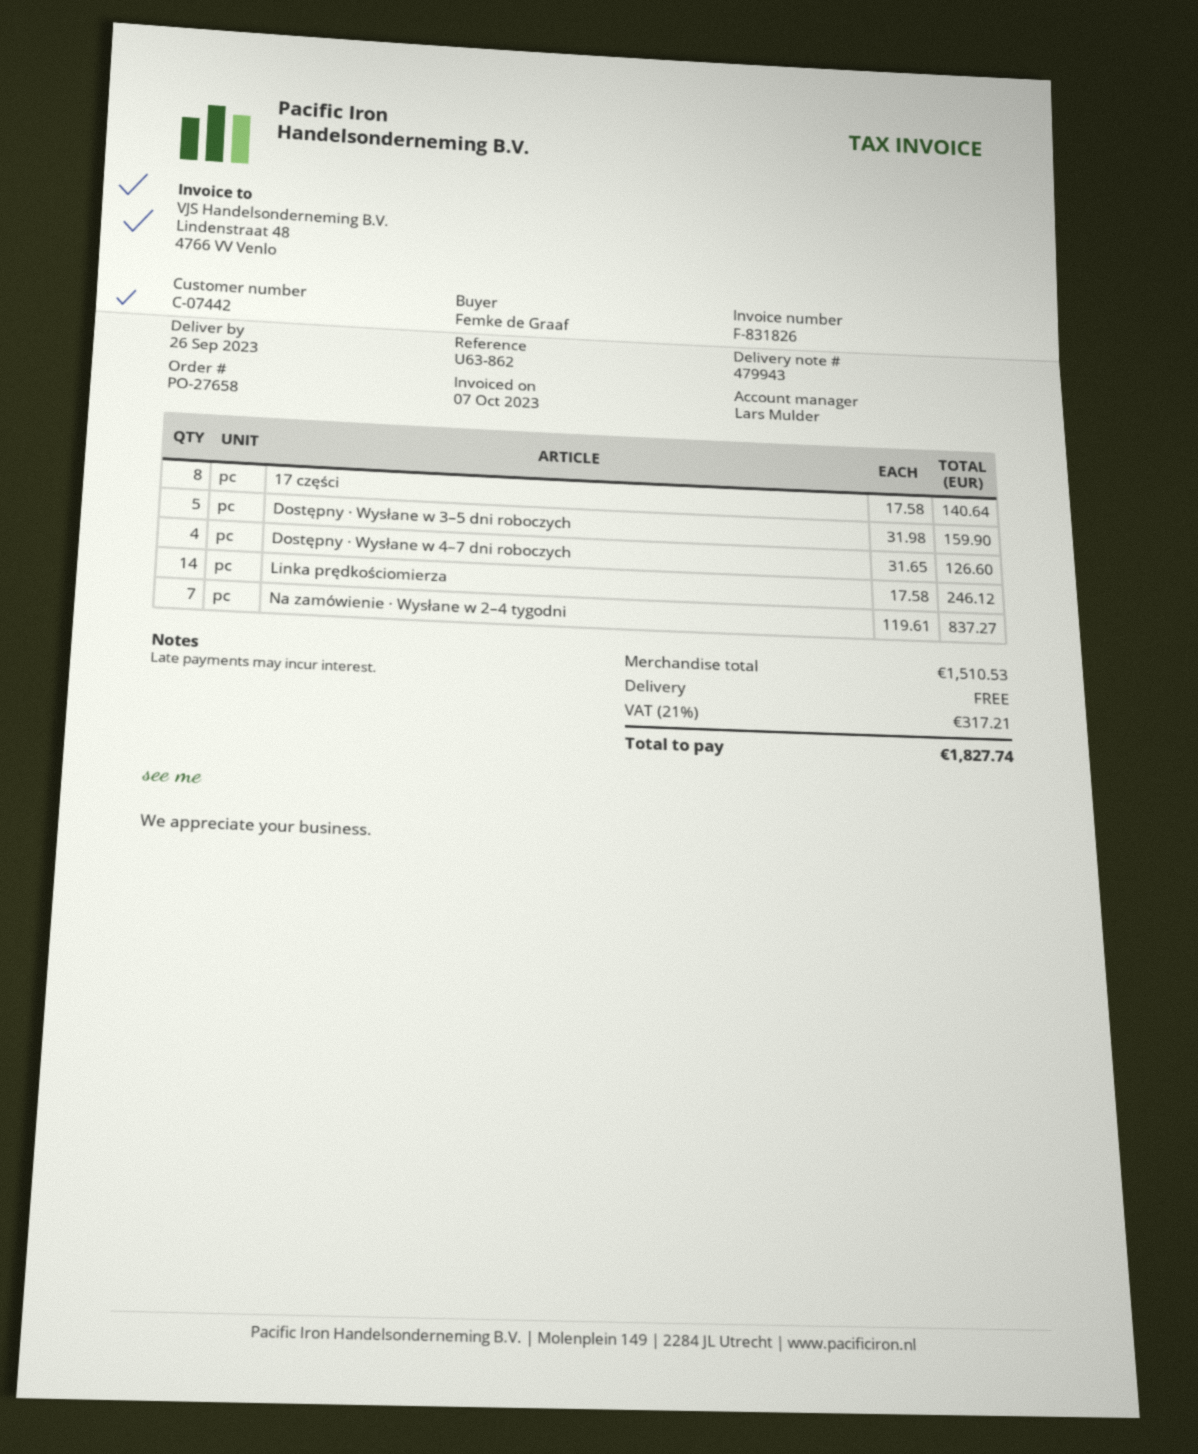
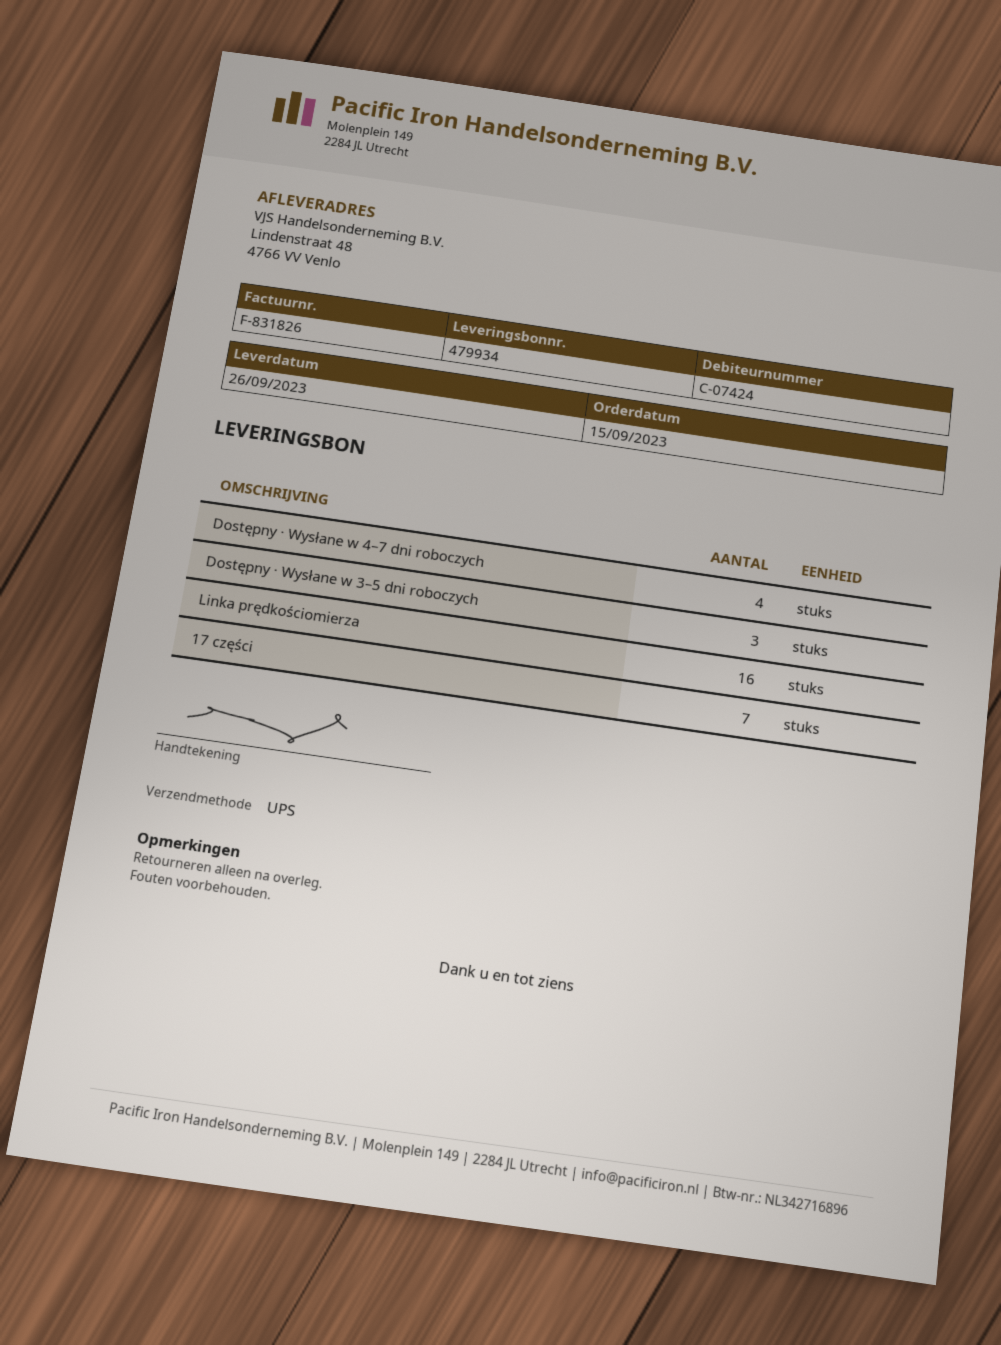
delivery note number: 479943 -> 479934
customer number: C-07442 -> C-07424
17 części: 8 -> 7
Dostępny · Wysłane w 3–5 dni roboczych: 5 -> 3
Linka prędkościomierza: 14 -> 16
Na zamówienie · Wysłane w 2–4 tygodni: 7 -> none

